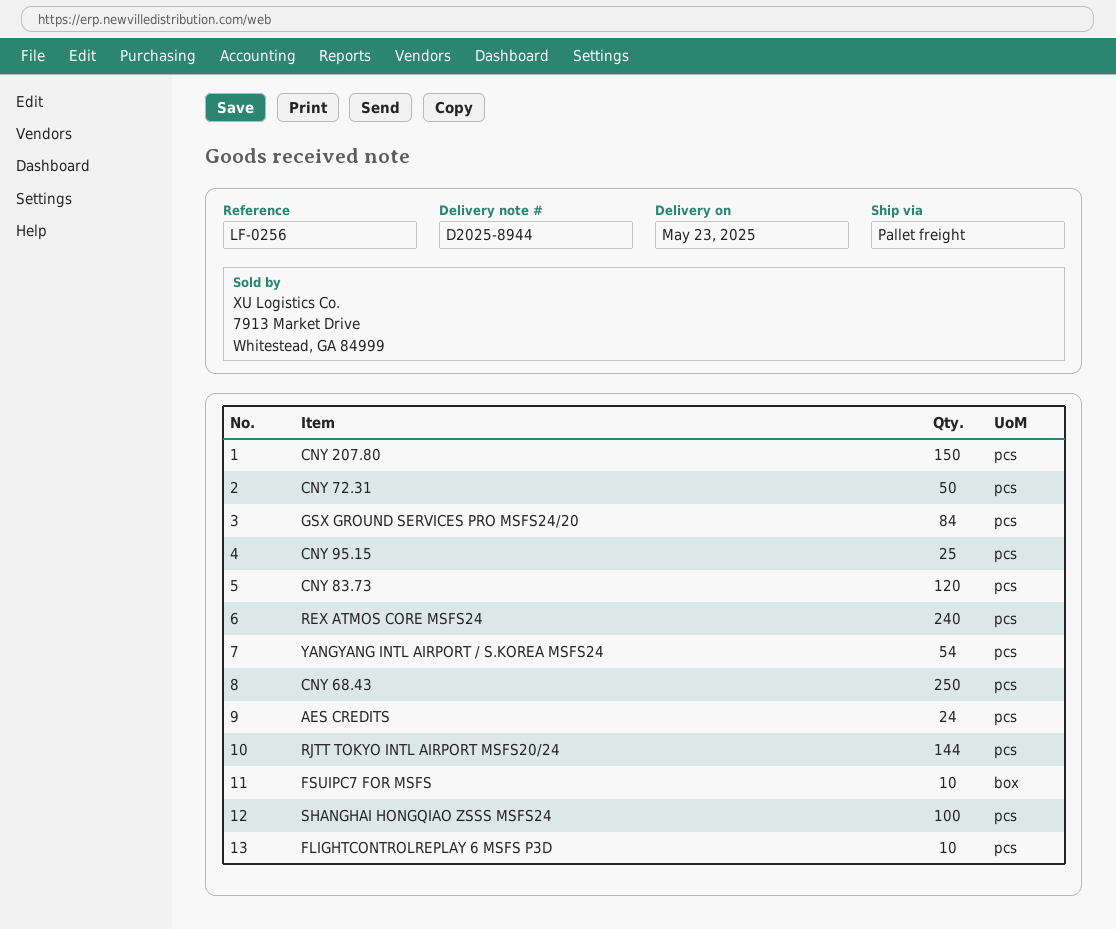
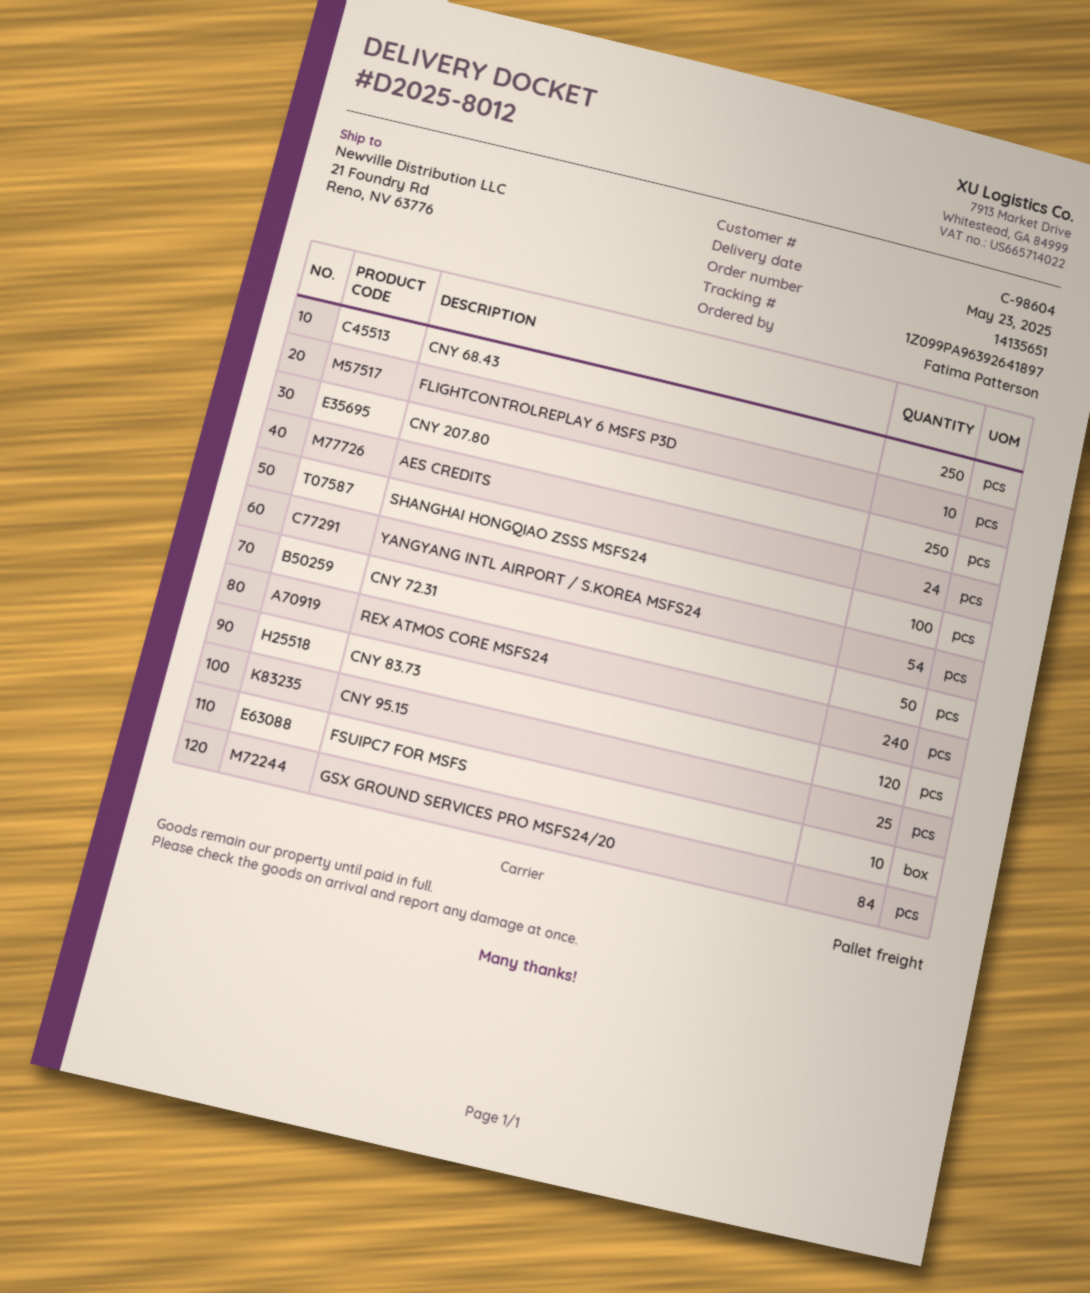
delivery note number: D2025-8944 -> D2025-8012
CNY 207.80: 150 -> 250
RJTT TOKYO INTL AIRPORT MSFS20/24: 144 -> none

